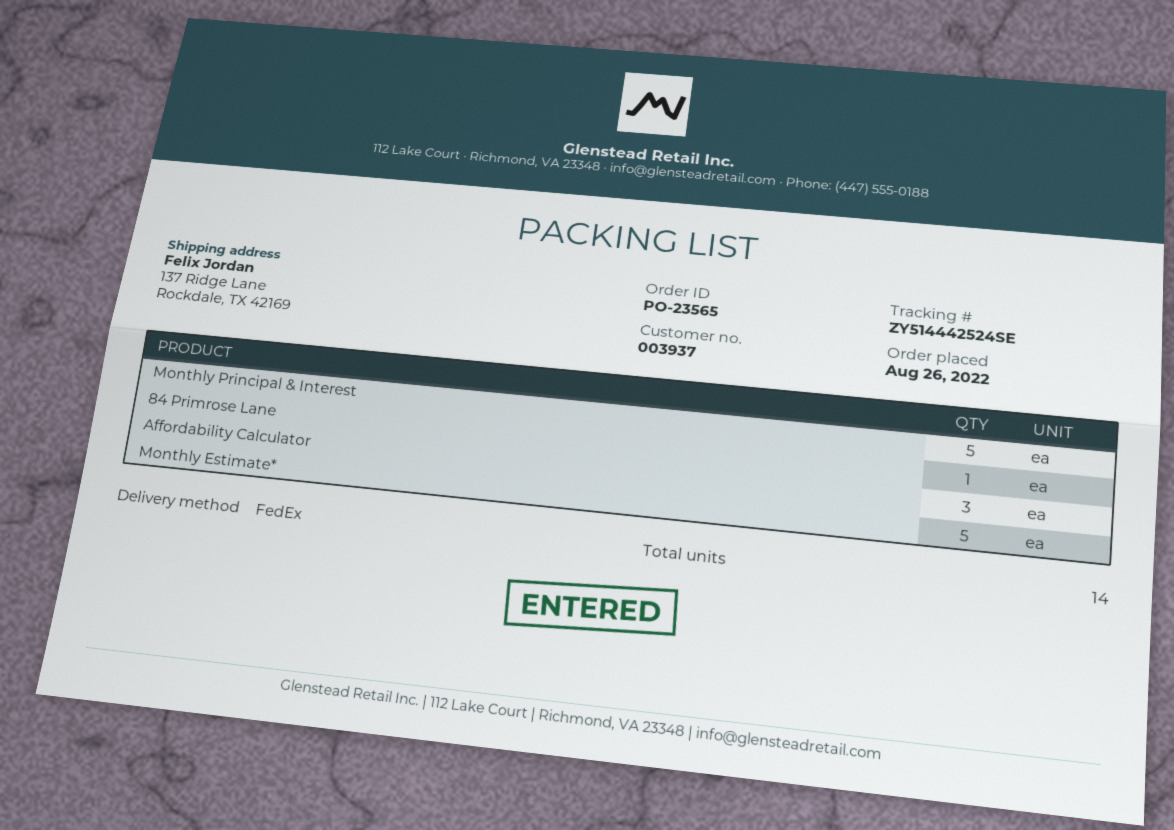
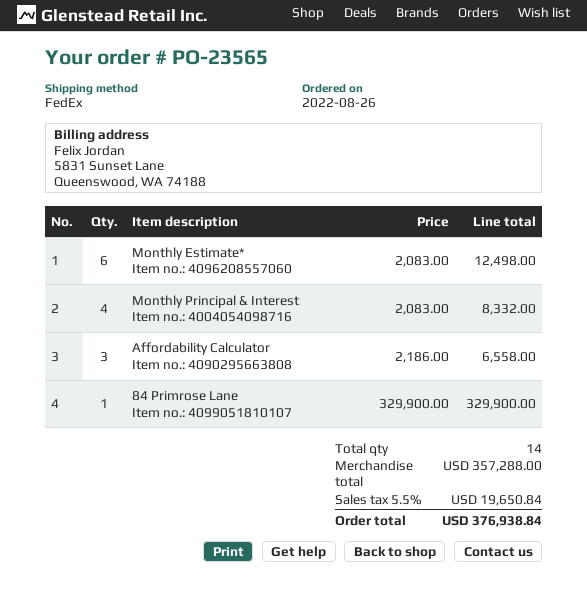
Monthly Principal & Interest: 5 -> 4
Monthly Estimate*: 5 -> 6

